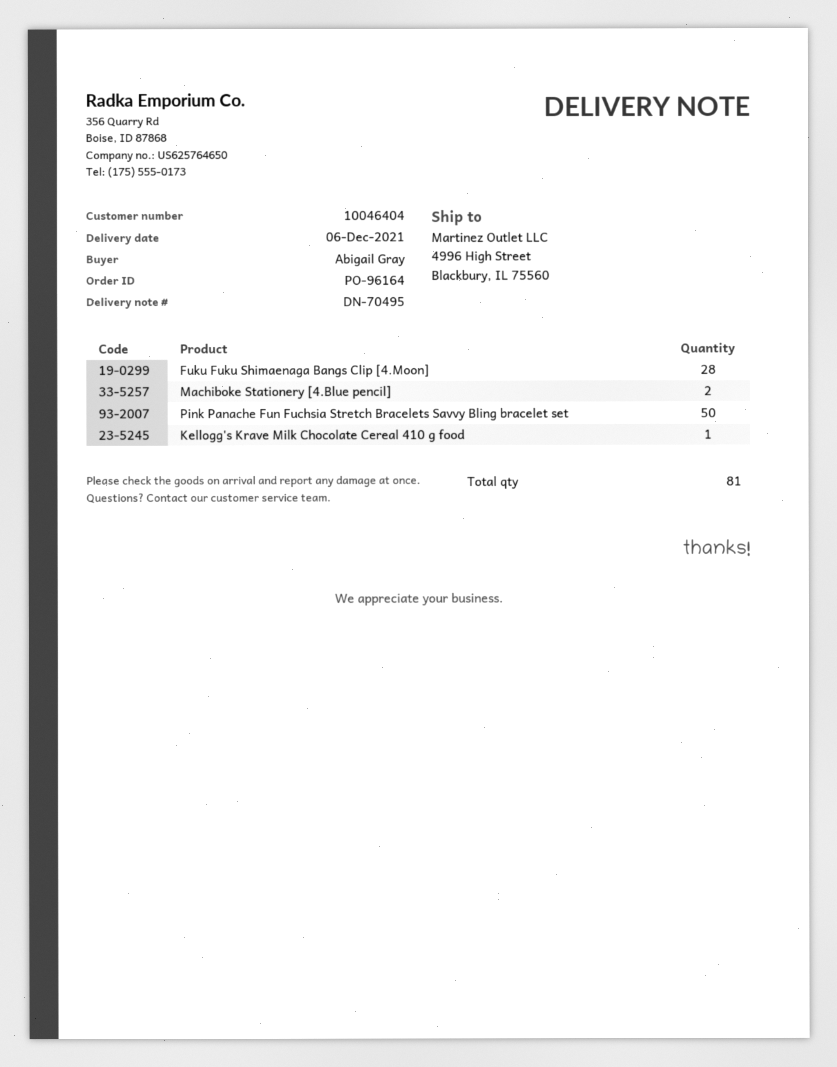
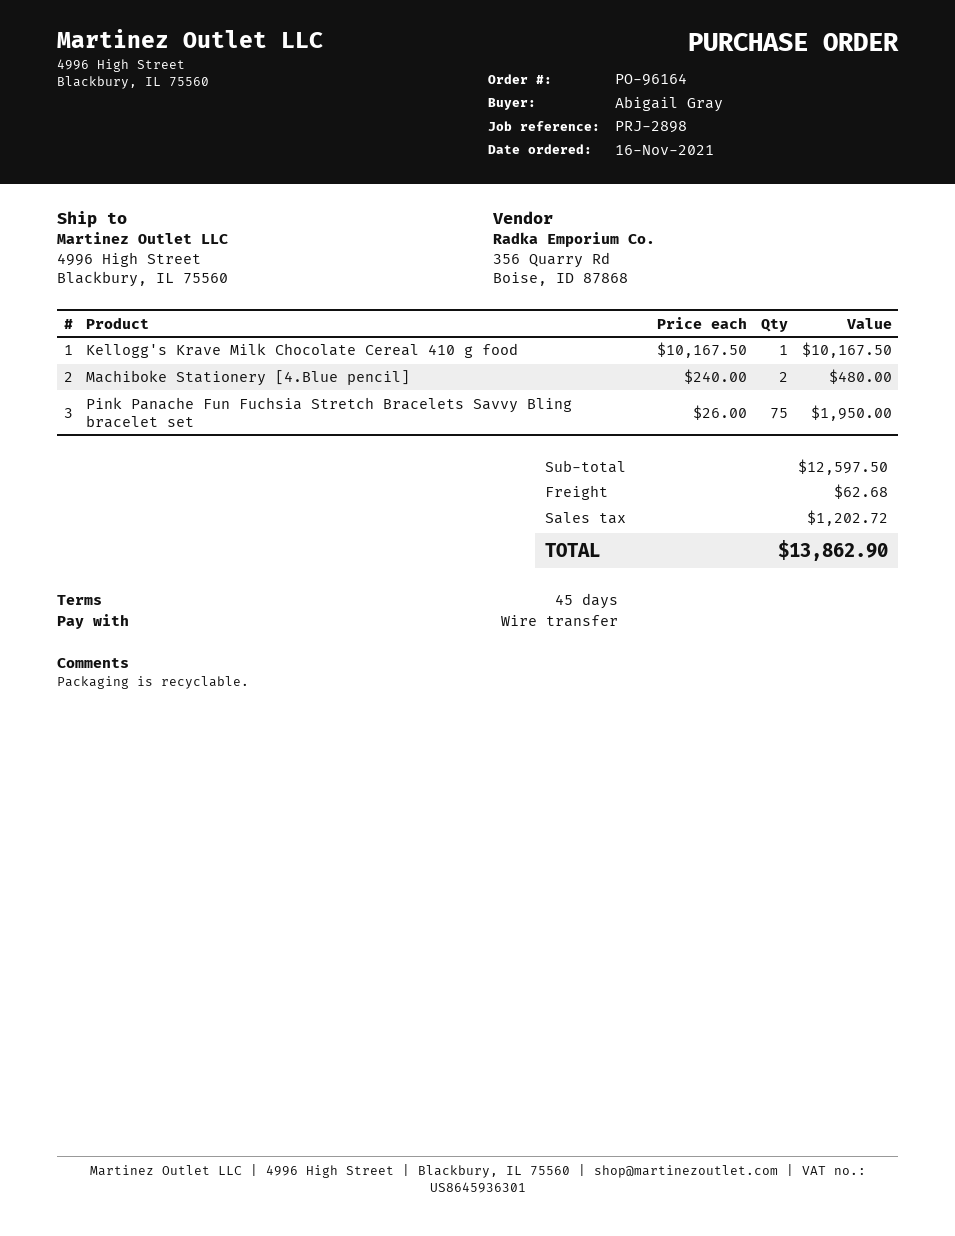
Fuku Fuku Shimaenaga Bangs Clip [4.Moon]: 28 -> none
Pink Panache Fun Fuchsia Stretch Bracelets Savvy Bling bracelet set: 50 -> 75

